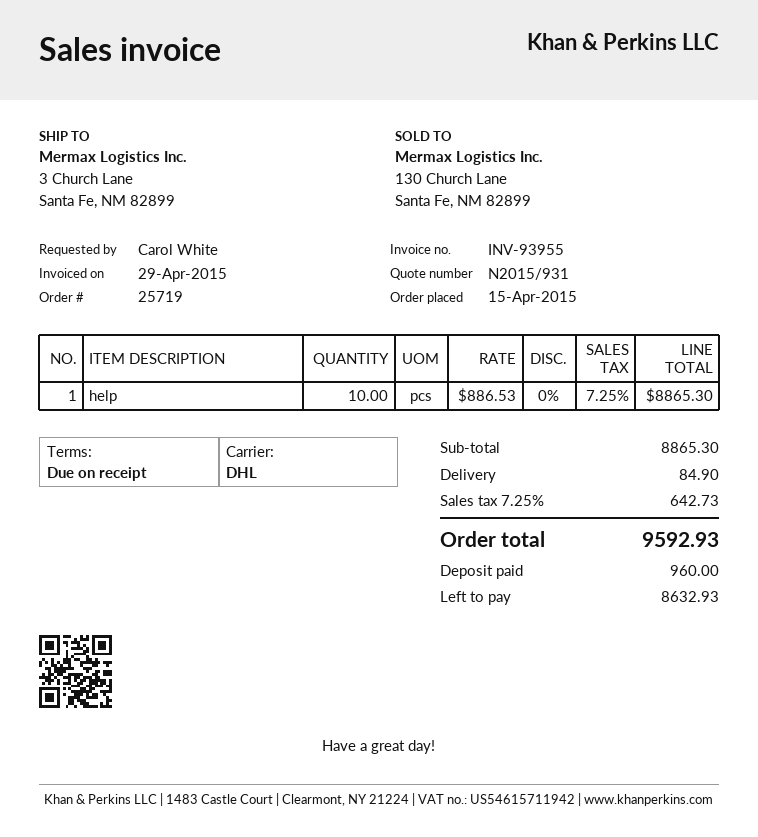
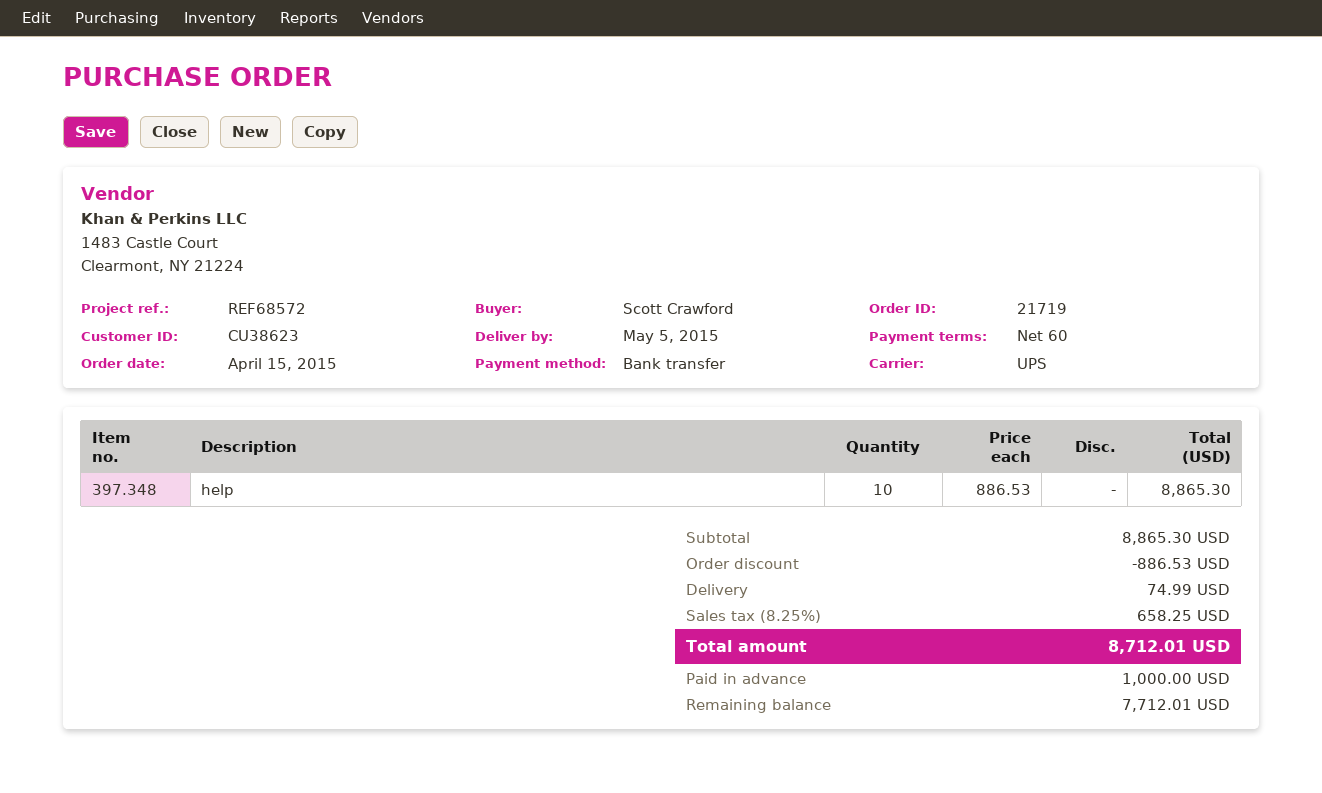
order number: 25719 -> 21719
payment terms: on receipt -> 60 days
ordered by: Carol White -> Scott Crawford
shipping method: DHL -> UPS
discount: none -> 886.53
shipping: 84.90 -> 74.99
tax: 7.25% = 642.73 -> 8.25% = 658.25
total: 9592.93 -> 8712.01
deposit: 960.00 -> 1000.00
balance: 8632.93 -> 7712.01

